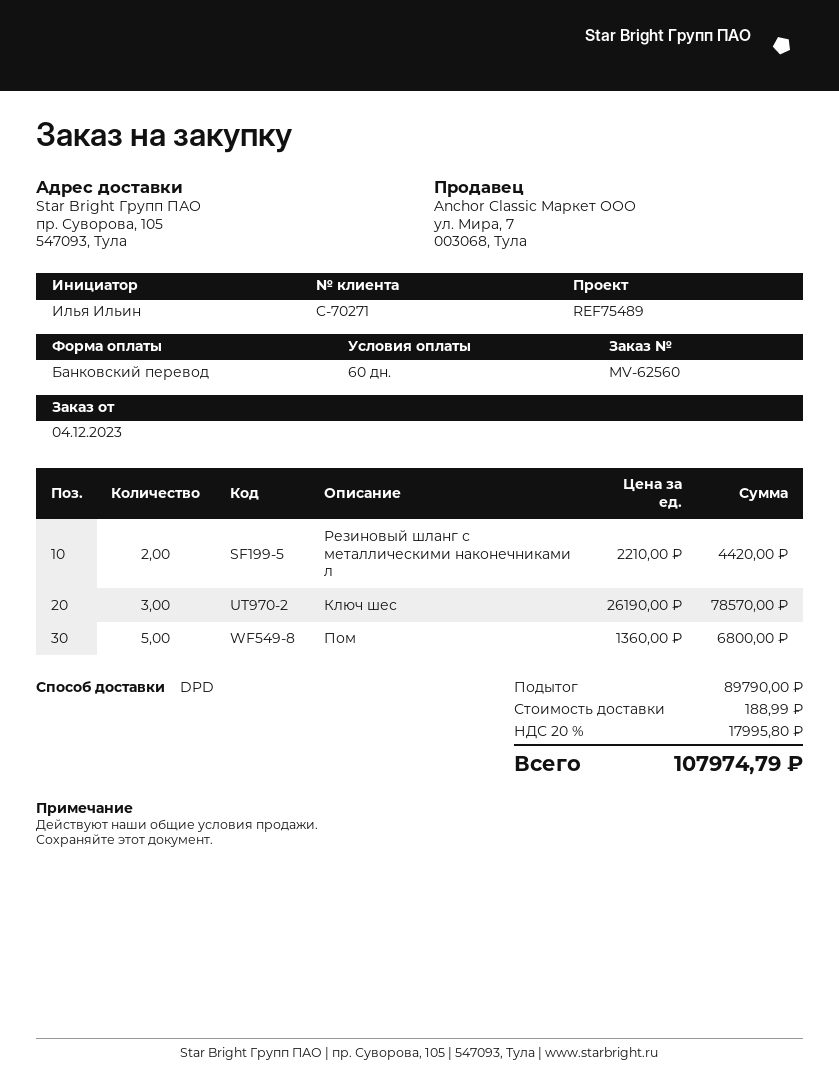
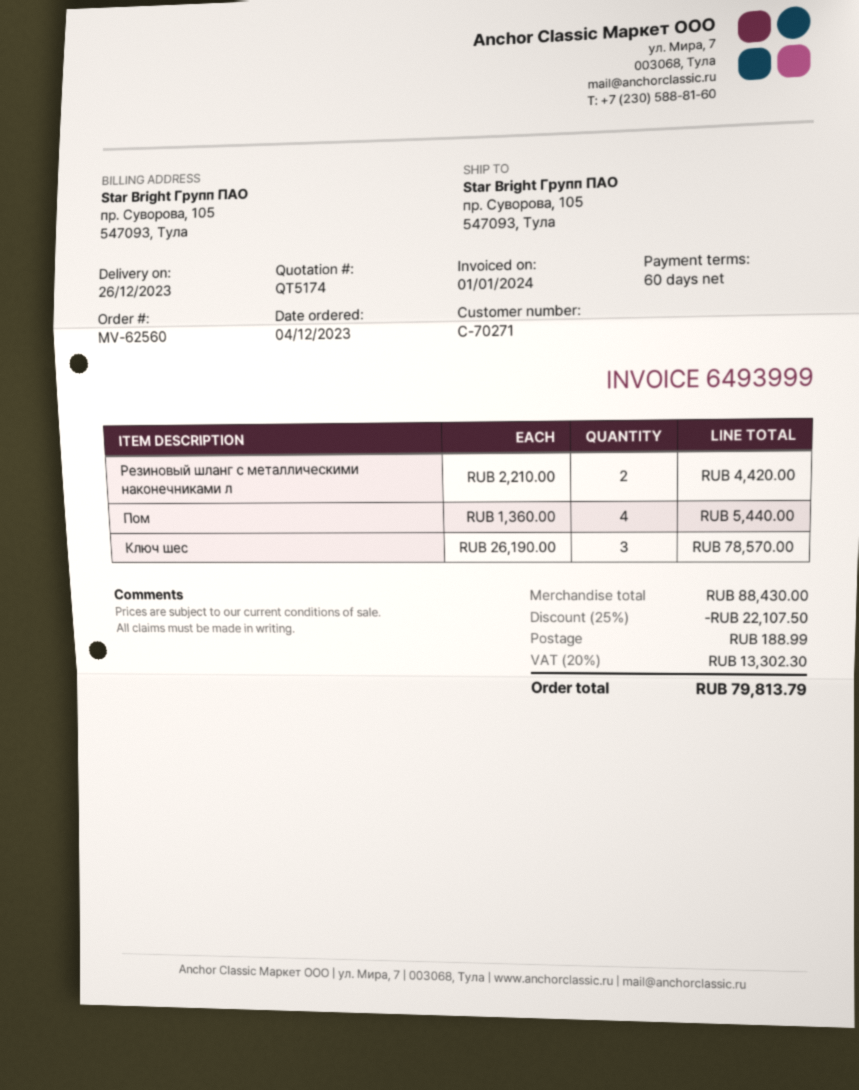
Пом: 5 x 1360.00 = 6800.00 -> 4 x 1360.00 = 5440.00
subtotal: 89790.00 -> 88430.00
discount: none -> 25% = 22107.50
tax: 20% = 17995.80 -> 20% = 13302.30
total: 107974.79 -> 79813.79

